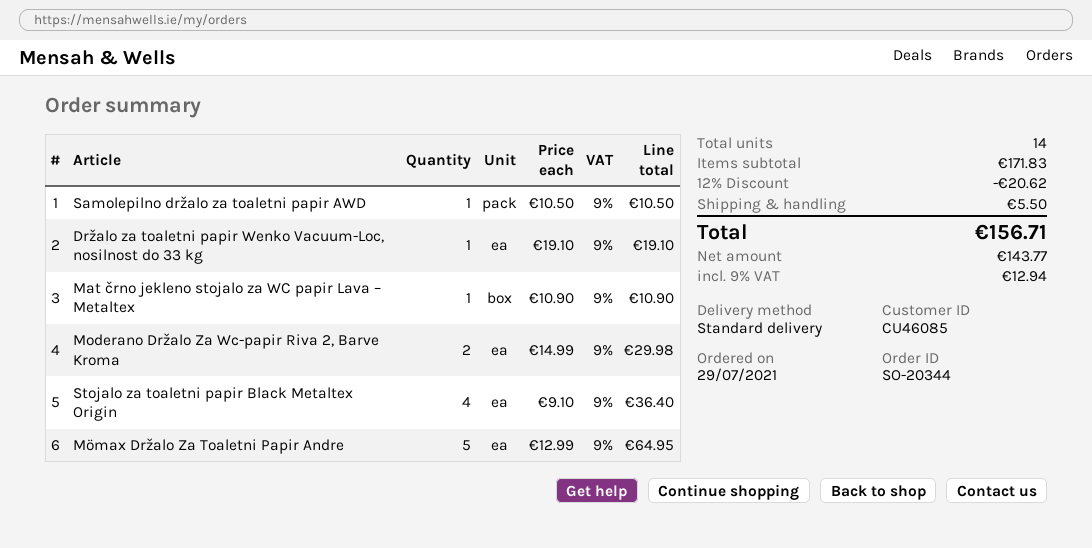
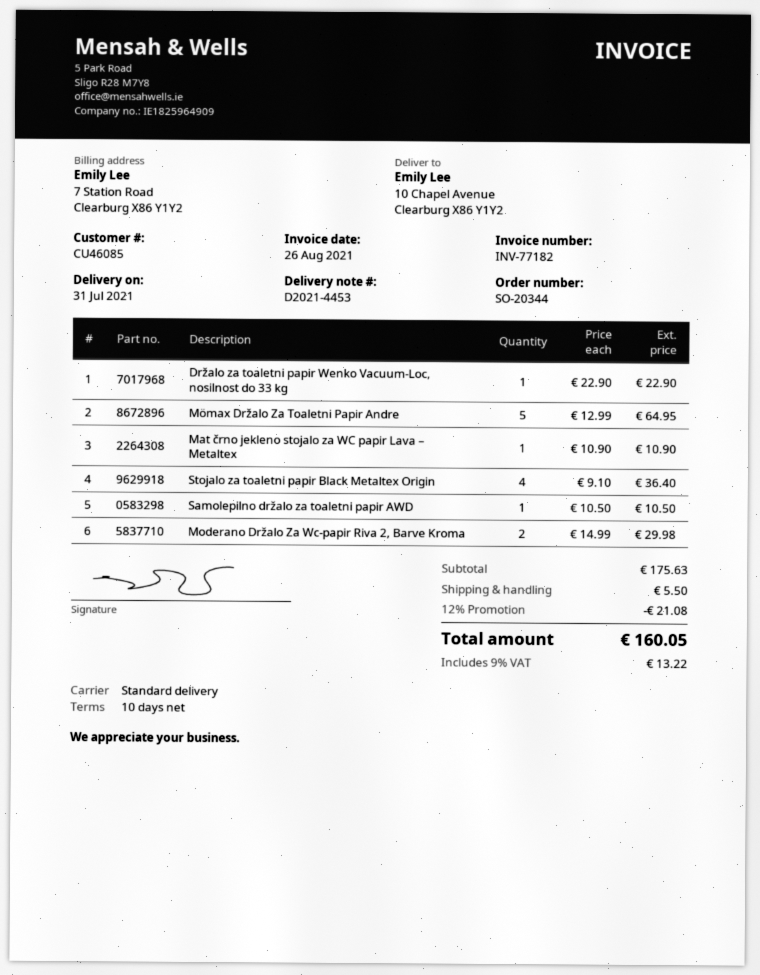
Držalo za toaletni papir Wenko Vacuum-Loc, nosilnost do 33 kg: 1 x 19.10 = 19.10 -> 1 x 22.90 = 22.90
subtotal: 171.83 -> 175.63
discount: 12% = 20.62 -> 12% = 21.08
tax: 9% = 12.94 -> 9% = 13.22
total: 156.71 -> 160.05

